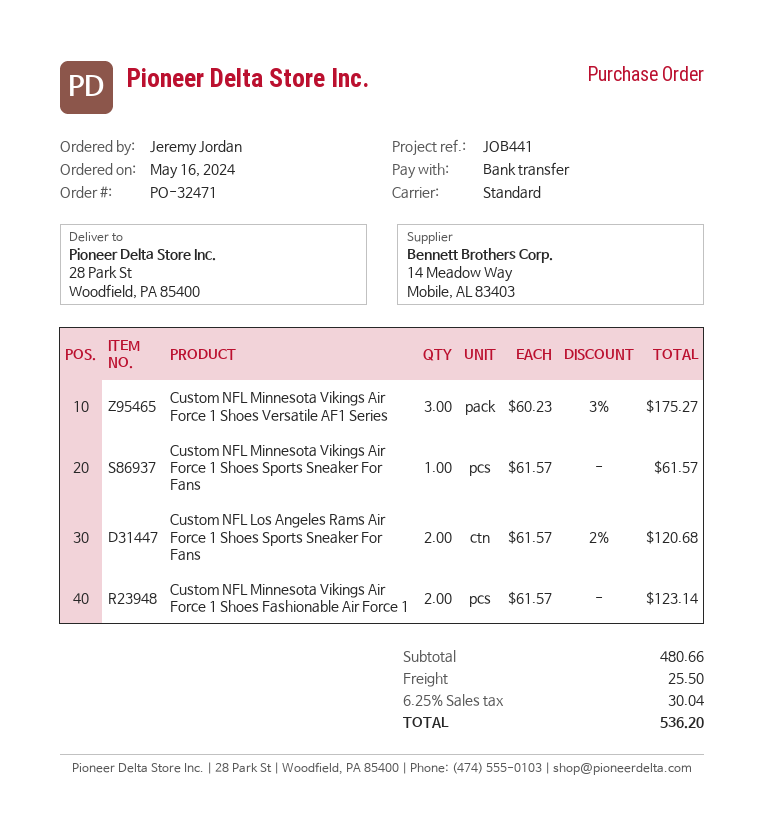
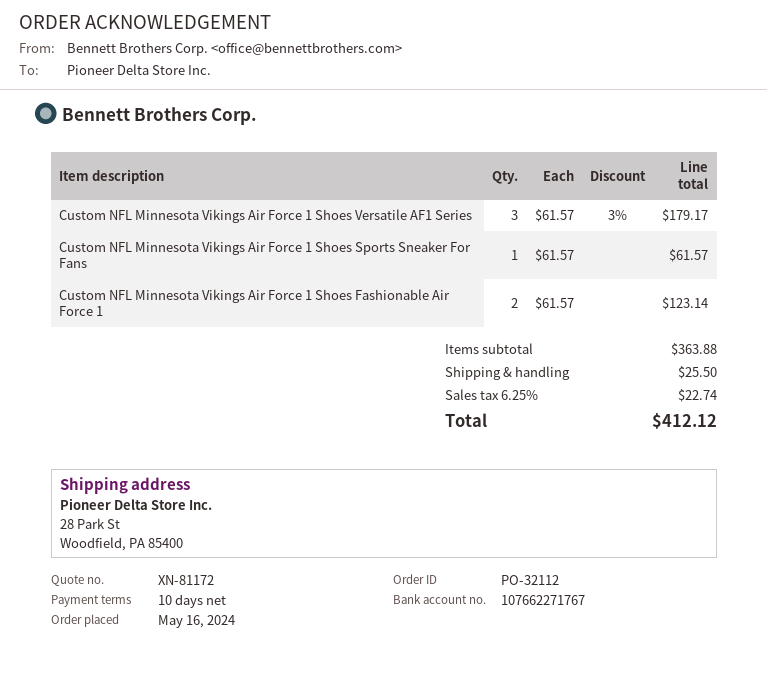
order number: PO-32471 -> PO-32112
Custom NFL Minnesota Vikings Air Force 1 Shoes Versatile AF1 Series: 3 x 60.23 - 3% = 175.27 -> 3 x 61.57 - 3% = 179.17
Custom NFL Los Angeles Rams Air Force 1 Shoes Sports Sneaker For Fans: 2 x 61.57 - 2% = 120.68 -> none
subtotal: 480.66 -> 363.88
tax: 6.25% = 30.04 -> 6.25% = 22.74
total: 536.20 -> 412.12

